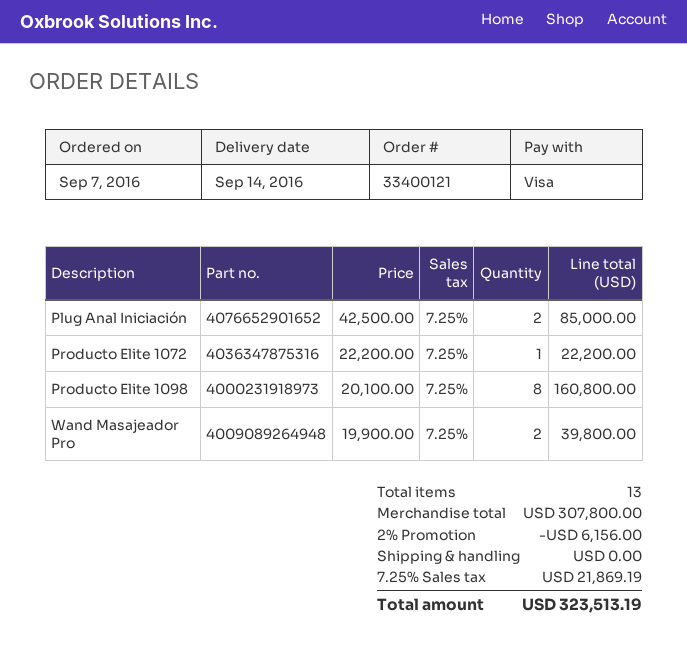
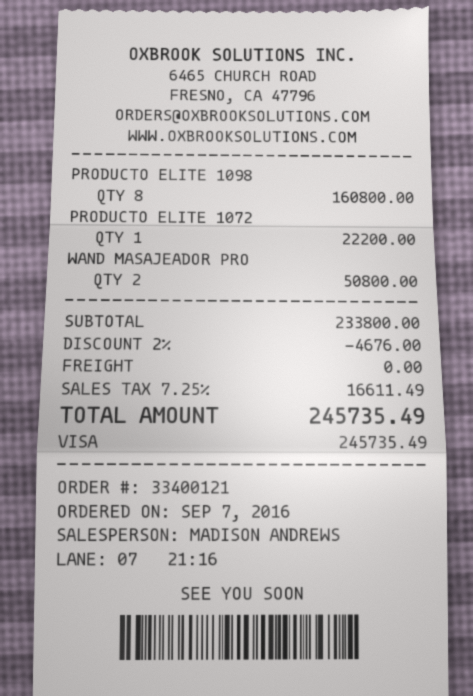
Plug Anal Iniciación: 2 for 85000.00 -> none
Wand Masajeador Pro: 2 for 39800.00 -> 2 for 50800.00
subtotal: 307800.00 -> 233800.00
discount: 2% = 6156.00 -> 2% = 4676.00
tax: 7.25% = 21869.19 -> 7.25% = 16611.49
total: 323513.19 -> 245735.49

